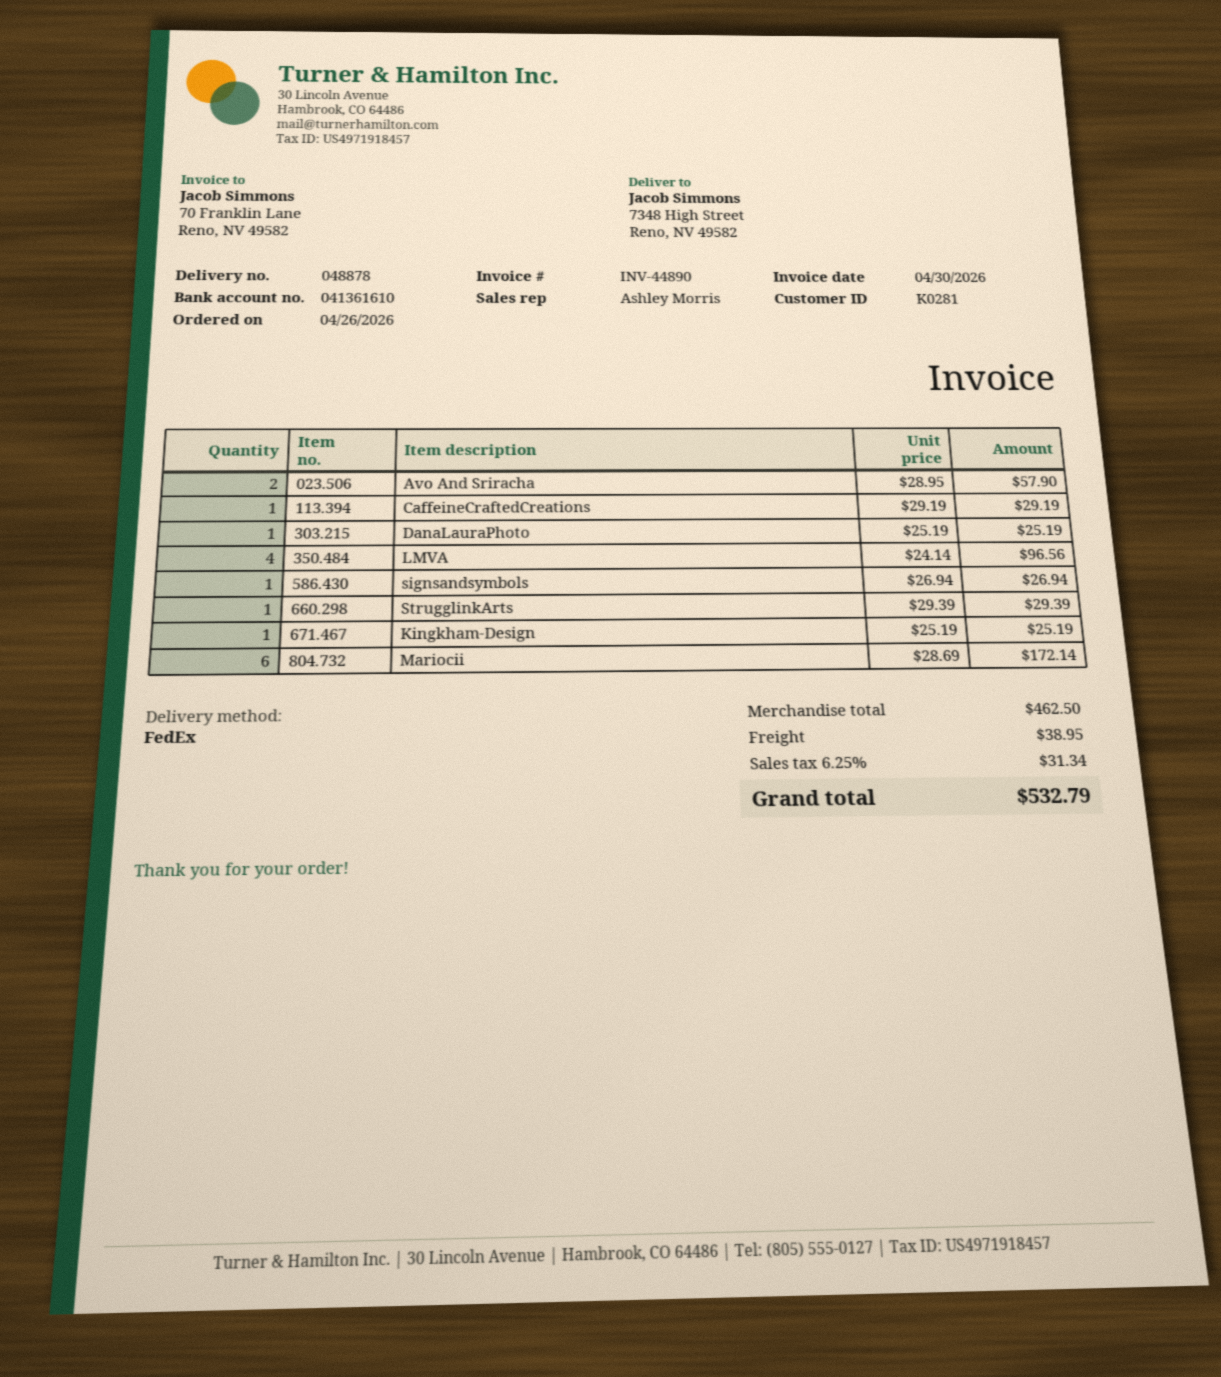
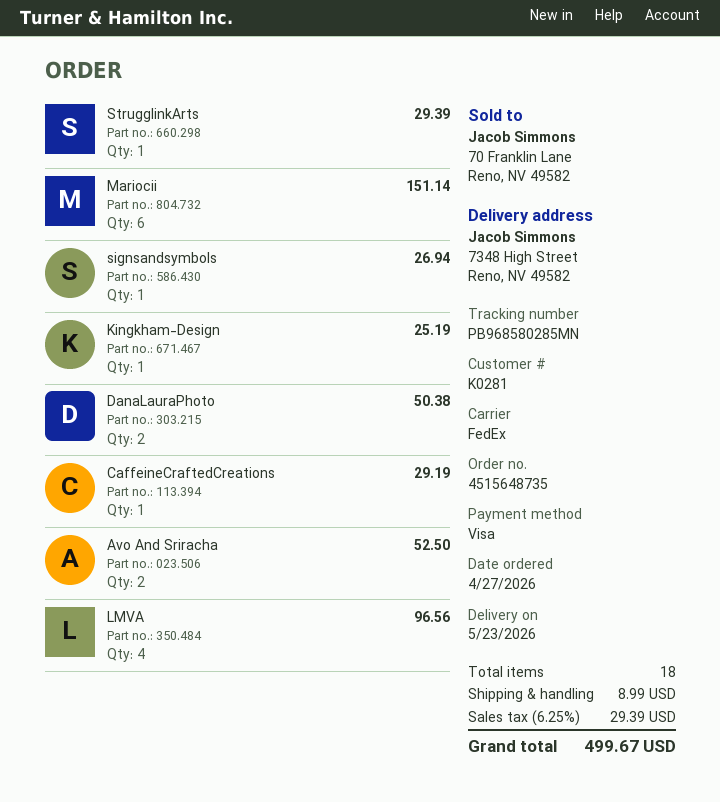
order date: 2026-04-26 -> 2026-04-27
Avo And Sriracha: 2 for 57.90 -> 2 for 52.50
DanaLauraPhoto: 1 for 25.19 -> 2 for 50.38
Mariocii: 6 for 172.14 -> 6 for 151.14
shipping: 38.95 -> 8.99
tax: 6.25% = 31.34 -> 6.25% = 29.39
total: 532.79 -> 499.67

